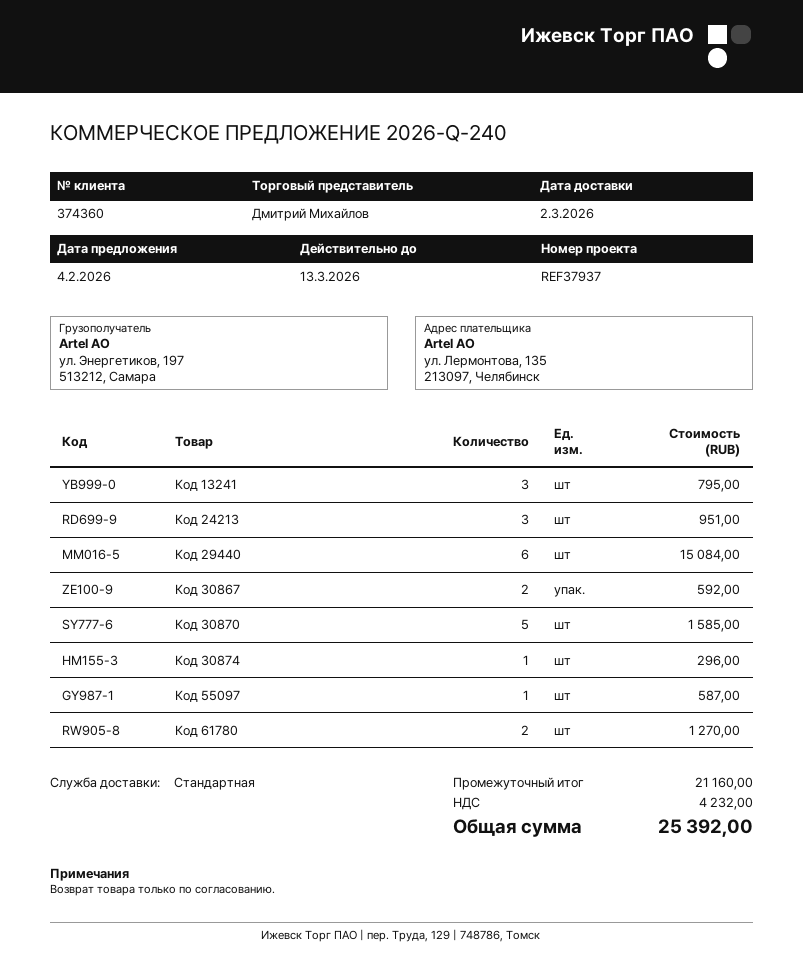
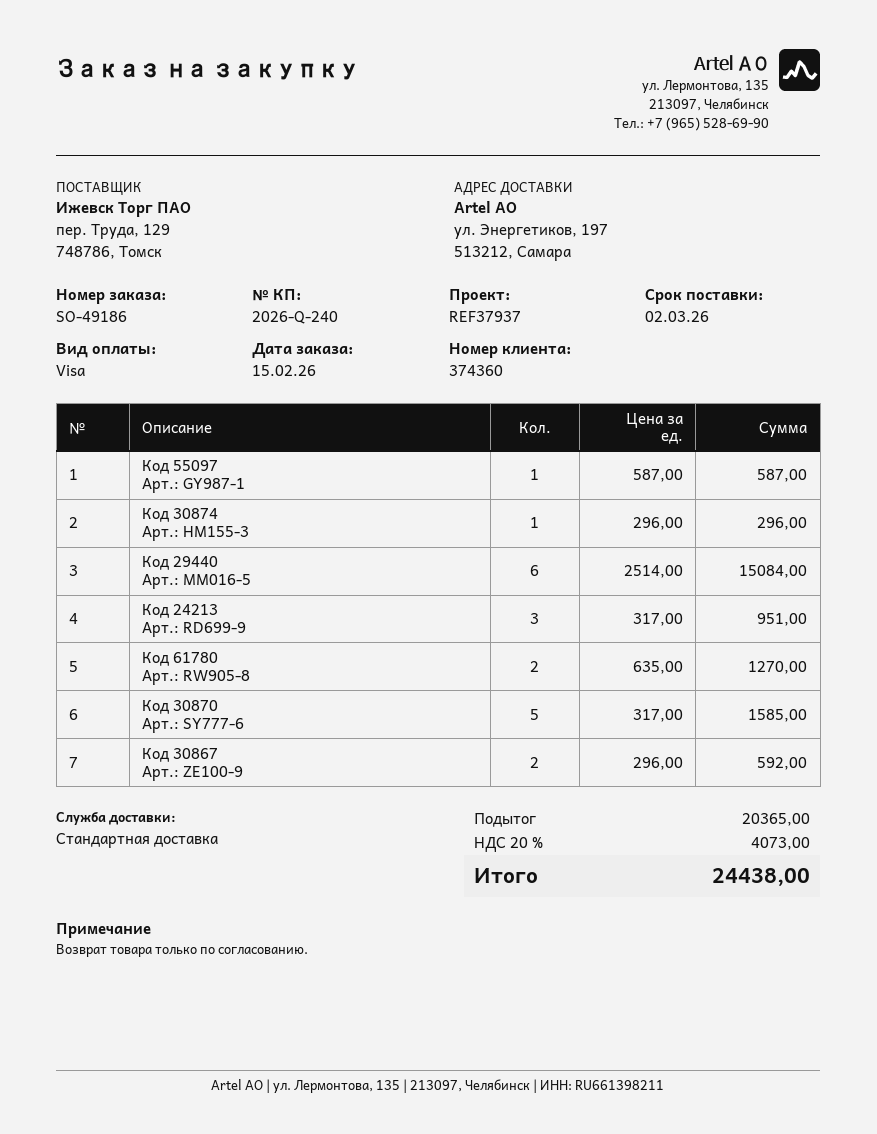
Код 13241: 3 for 795.00 -> none
subtotal: 21160.00 -> 20365.00
tax: 4232.00 -> 4073.00
total: 25392.00 -> 24438.00

